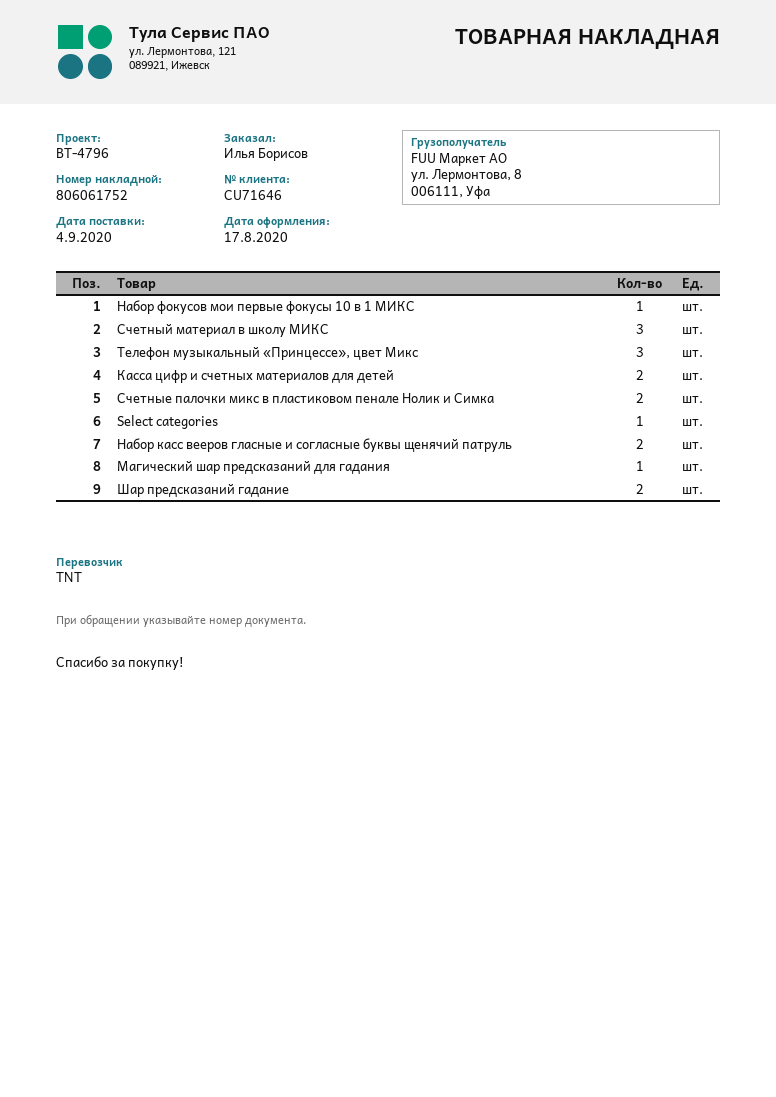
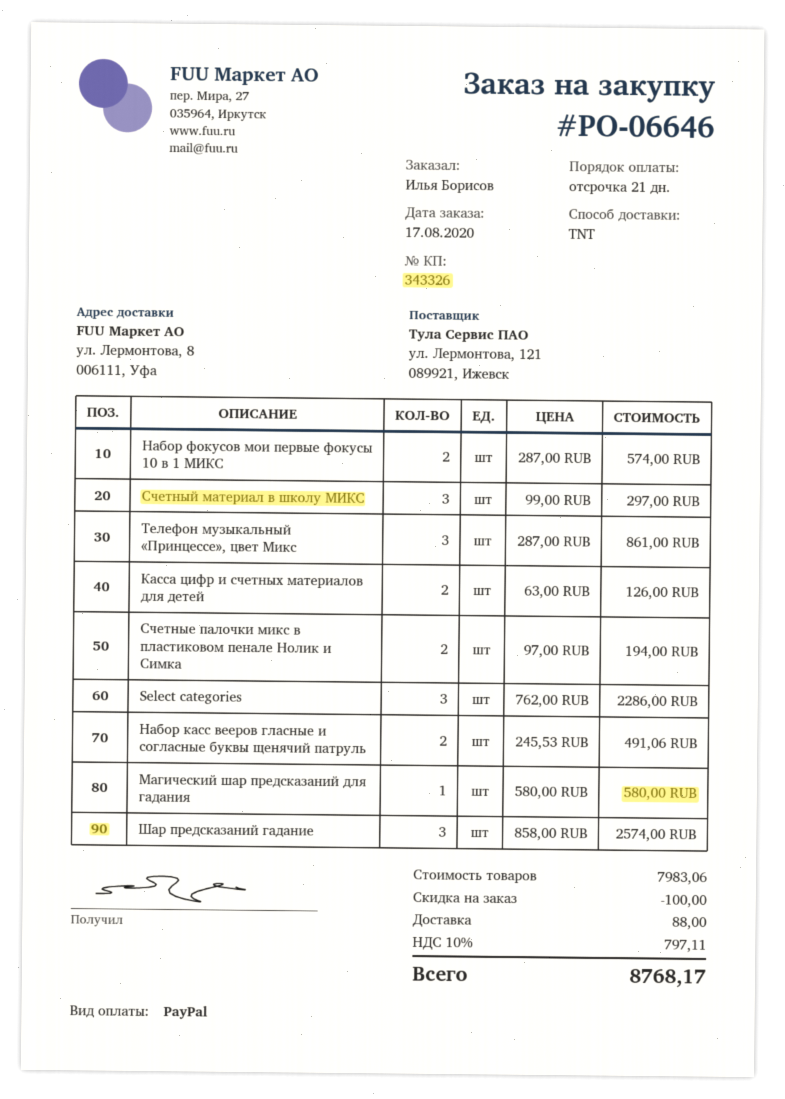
Набор фокусов мои первые фокусы 10 в 1 МИКС: 1 -> 2
Select categories: 1 -> 3
Шар предсказаний гадание: 2 -> 3

